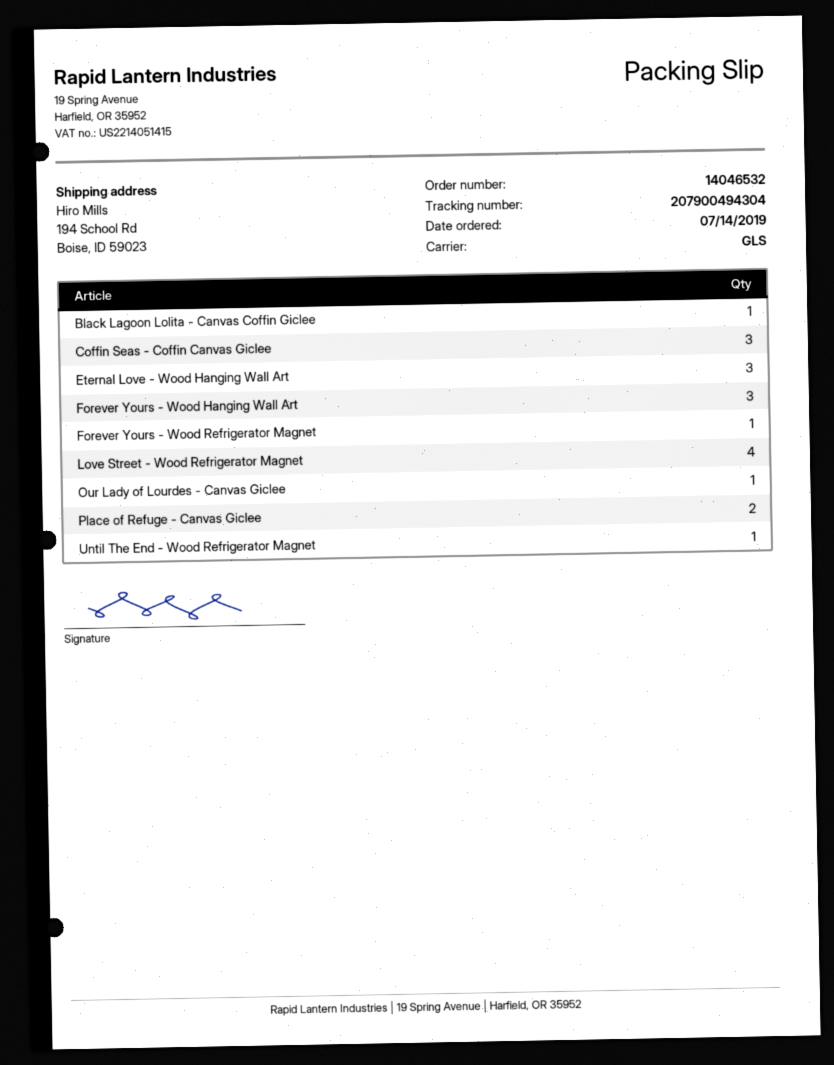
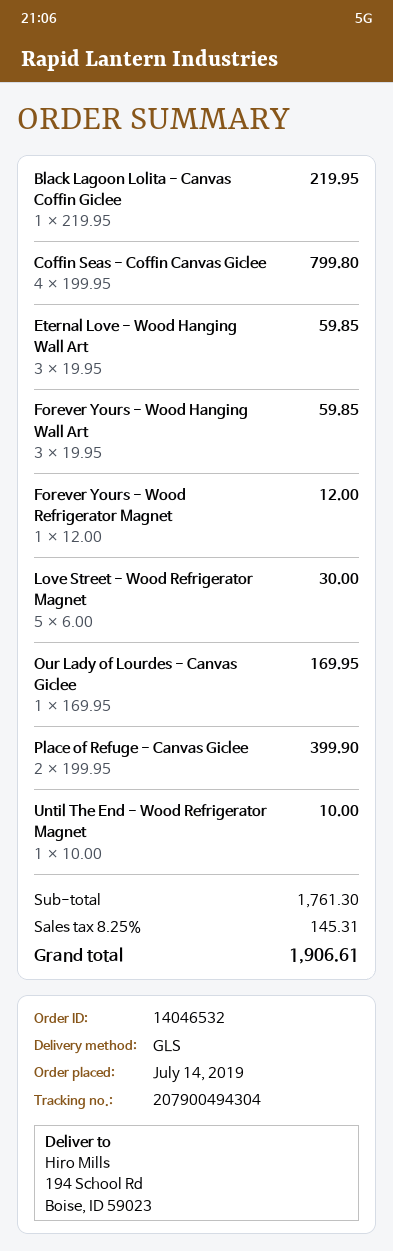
Coffin Seas - Coffin Canvas Giclee: 3 -> 4
Love Street - Wood Refrigerator Magnet: 4 -> 5

